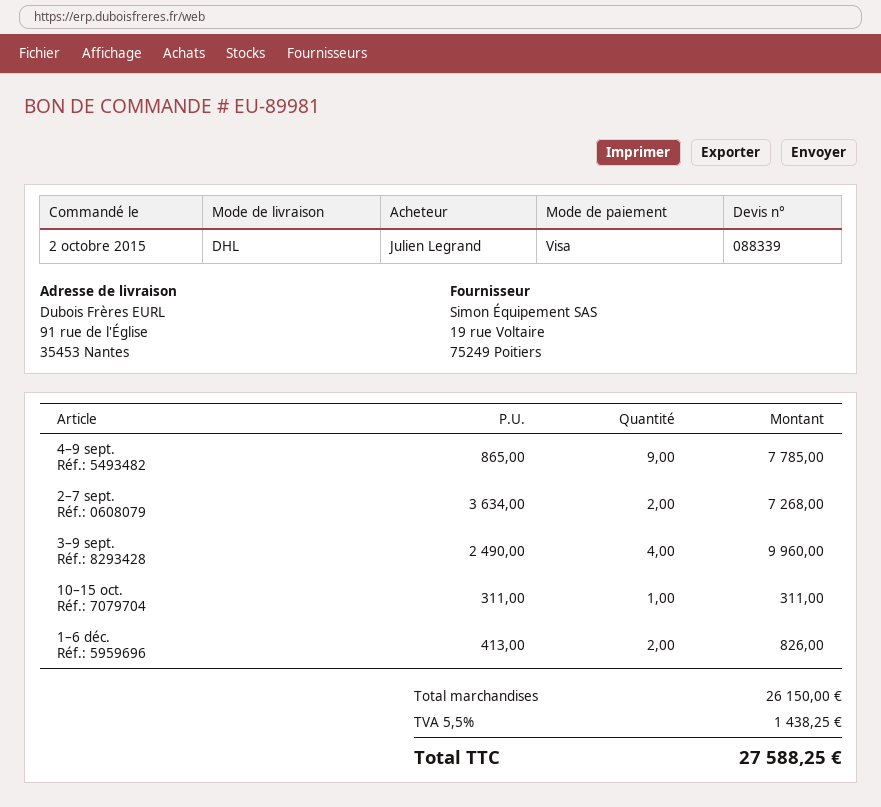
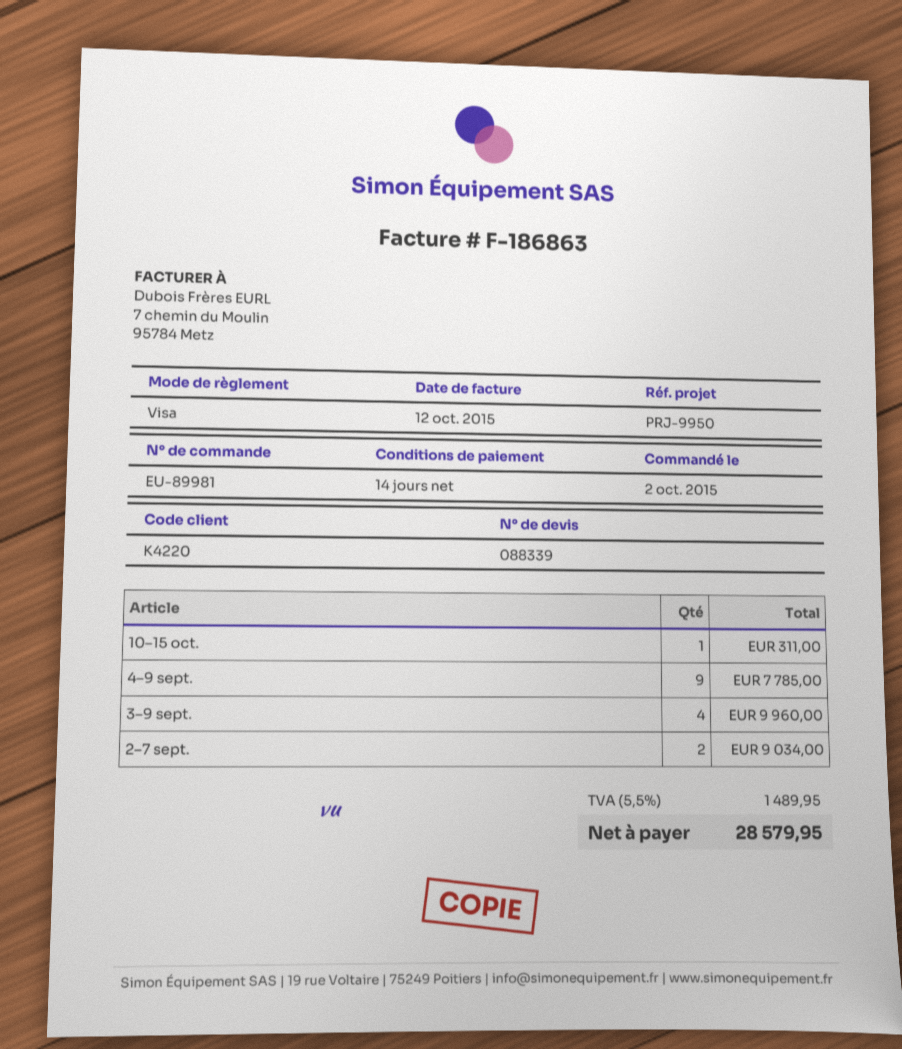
2–7 sept.: 2 for 7268.00 -> 2 for 9034.00
1–6 déc.: 2 for 826.00 -> none
tax: 5.5% = 1438.25 -> 5.5% = 1489.95
total: 27588.25 -> 28579.95

